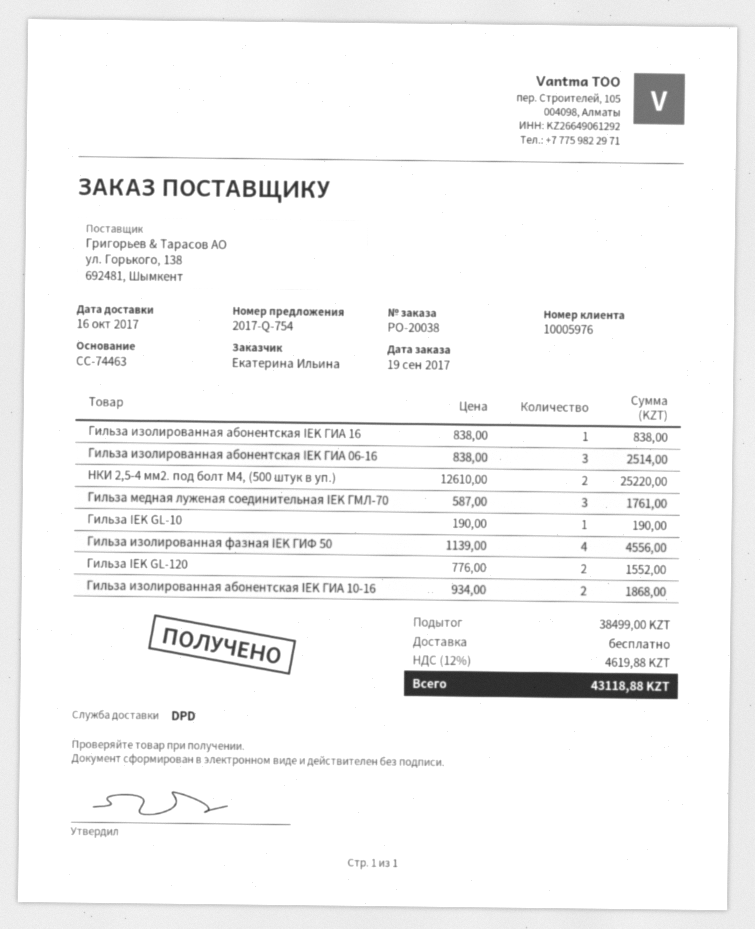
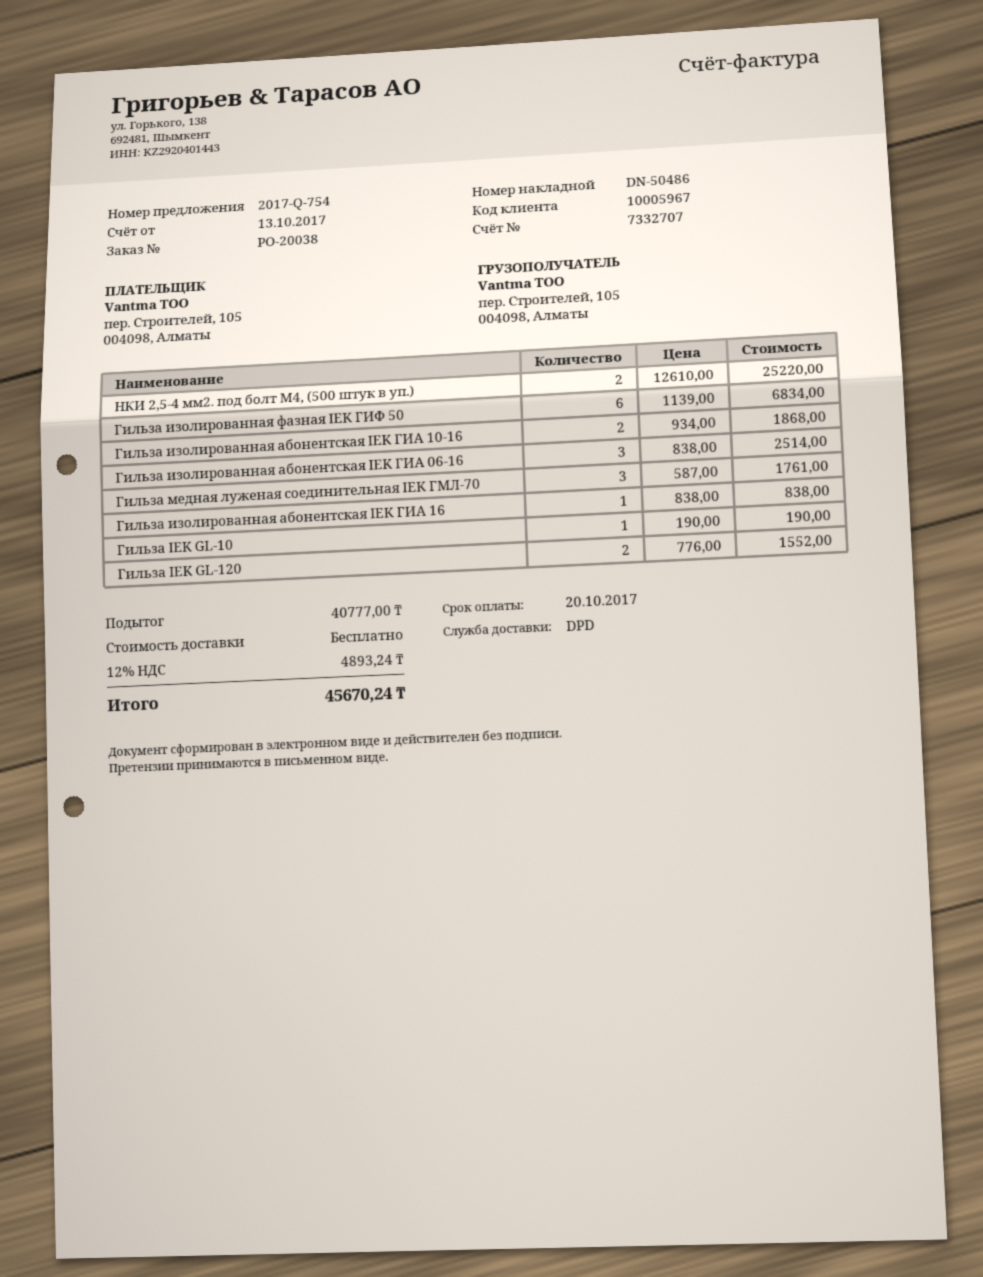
customer number: 10005976 -> 10005967
Гильза изолированная фазная IEK ГИФ 50: 4 x 1139.00 = 4556.00 -> 6 x 1139.00 = 6834.00
subtotal: 38499.00 -> 40777.00
tax: 12% = 4619.88 -> 12% = 4893.24
total: 43118.88 -> 45670.24

